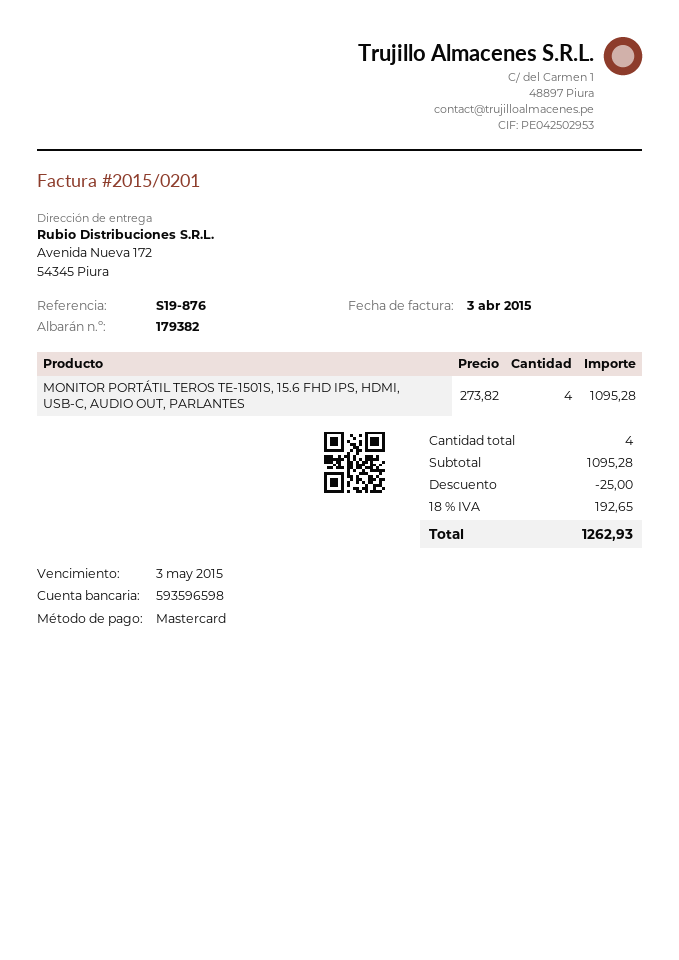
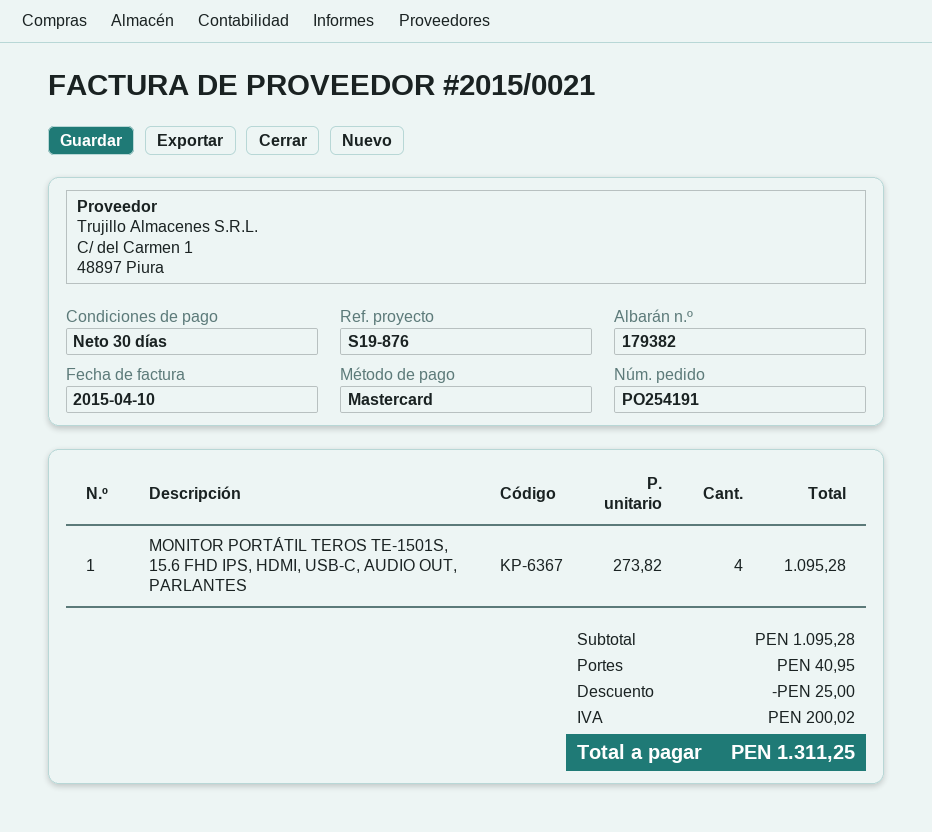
invoice number: 2015/0201 -> 2015/0021
invoice date: 2015-04-03 -> 2015-04-10
shipping: none -> 40.95
tax: 192.65 -> 200.02
total: 1262.93 -> 1311.25

